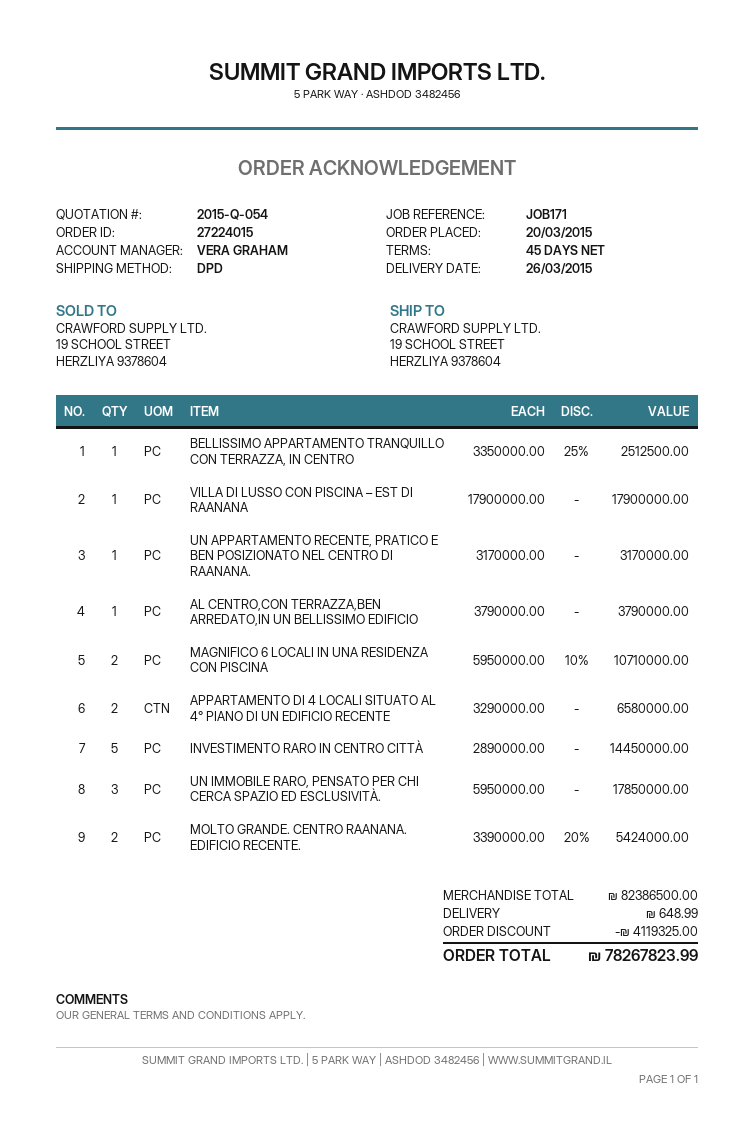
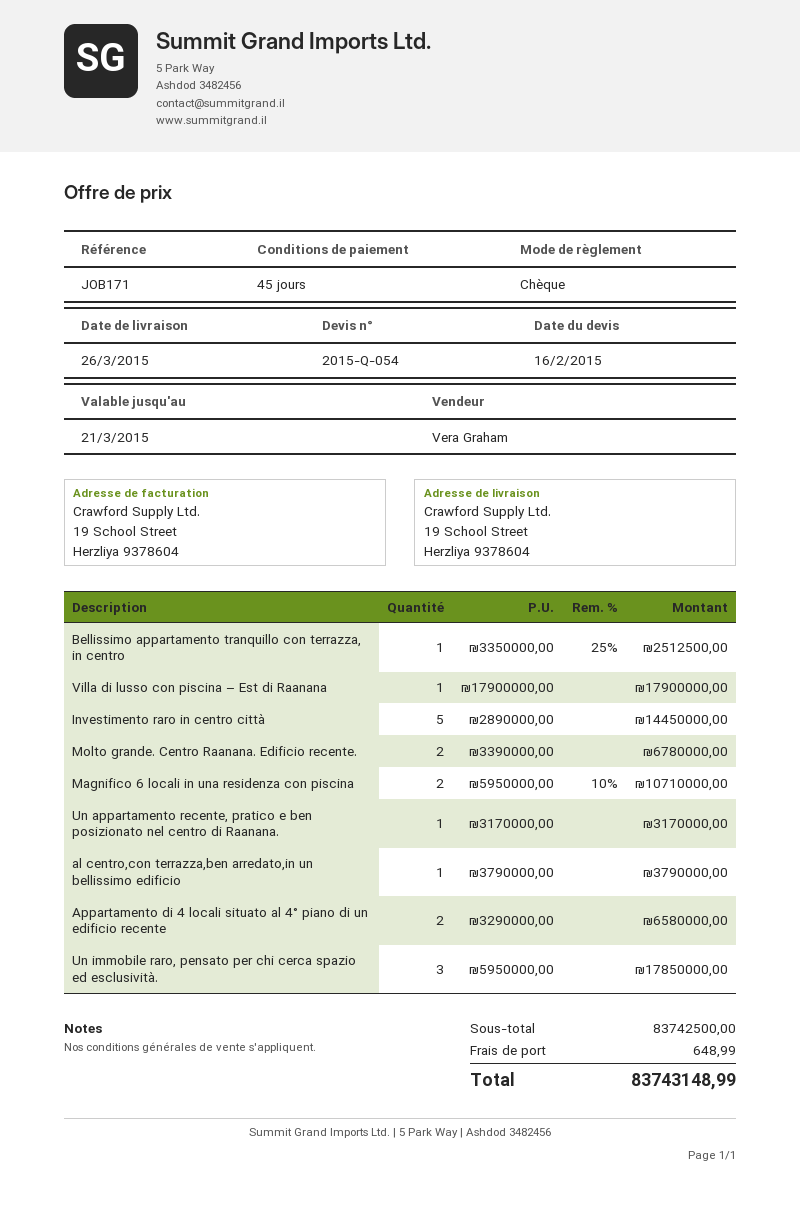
MOLTO GRANDE. CENTRO RAANANA. EDIFICIO RECENTE.: 2 x 3390000.00 - 20% = 5424000.00 -> 2 x 3390000.00 = 6780000.00
subtotal: 82386500.00 -> 83742500.00
discount: 4119325.00 -> none
total: 78267823.99 -> 83743148.99

